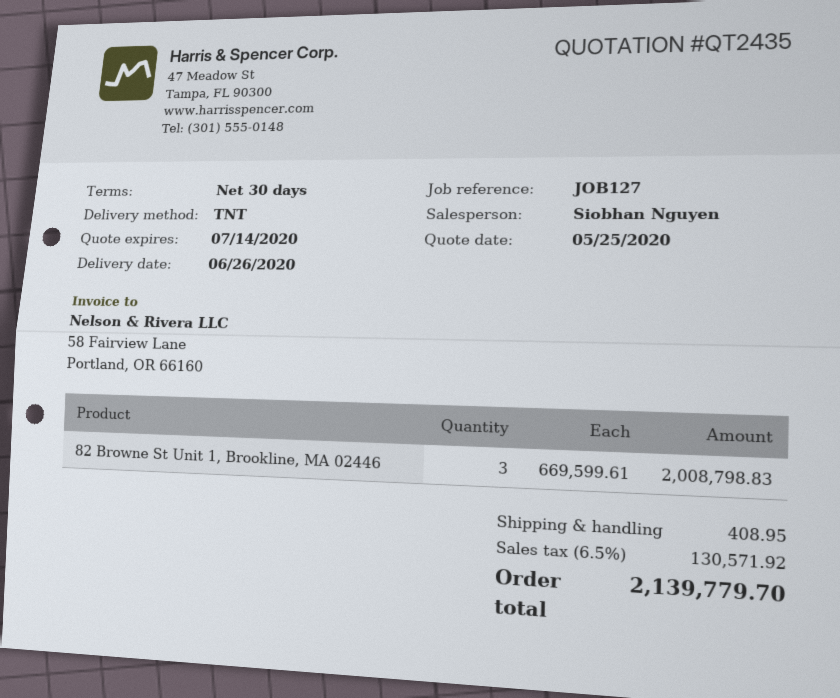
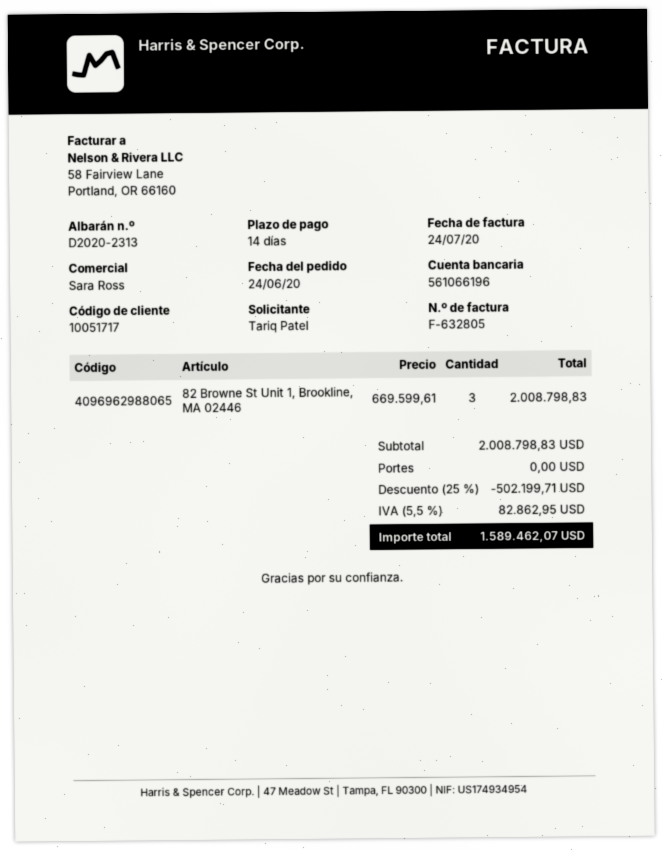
payment terms: 30 days -> 14 days
sales rep: Siobhan Nguyen -> Sara Ross
discount: none -> 25% = 502199.71
shipping: 408.95 -> 0.00
tax: 6.5% = 130571.92 -> 5.5% = 82862.95
total: 2139779.70 -> 1589462.07

